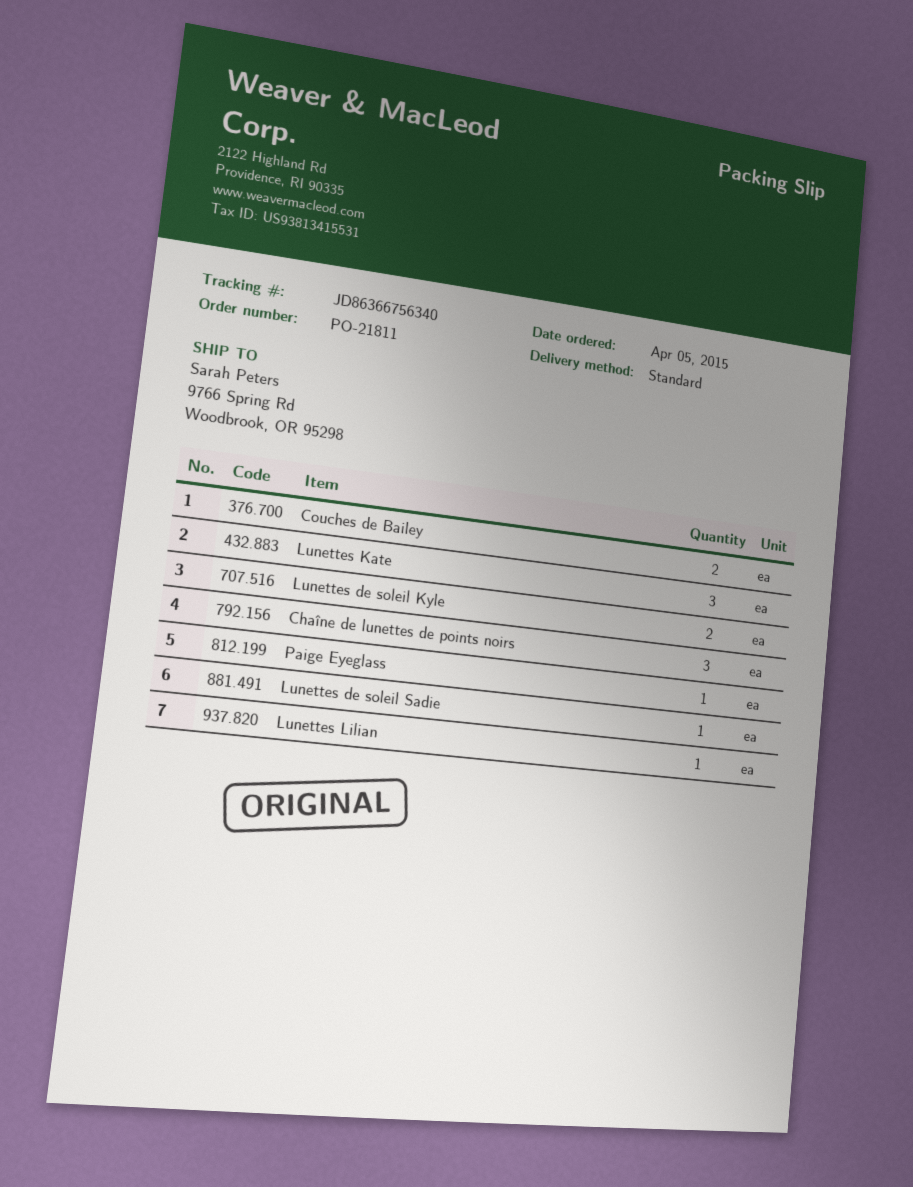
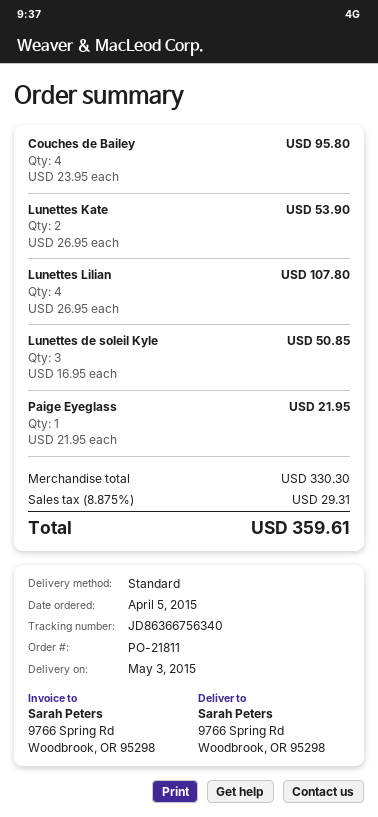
Couches de Bailey: 2 -> 4
Lunettes Kate: 3 -> 2
Lunettes de soleil Kyle: 2 -> 3
Chaîne de lunettes de points noirs: 3 -> none
Lunettes de soleil Sadie: 1 -> none
Lunettes Lilian: 1 -> 4

